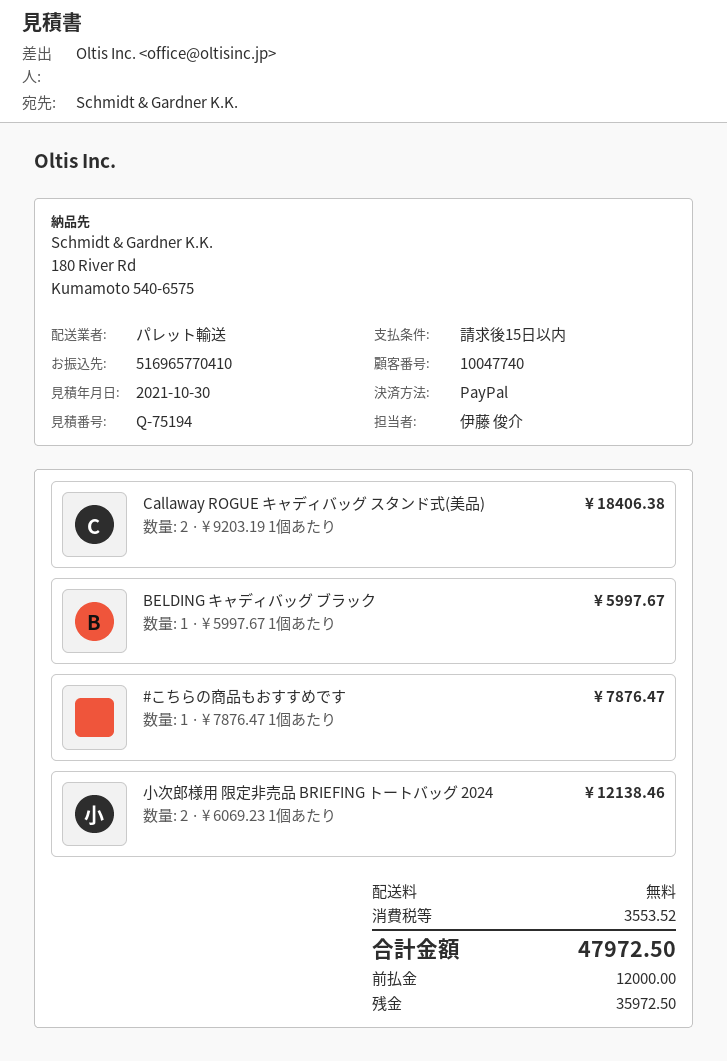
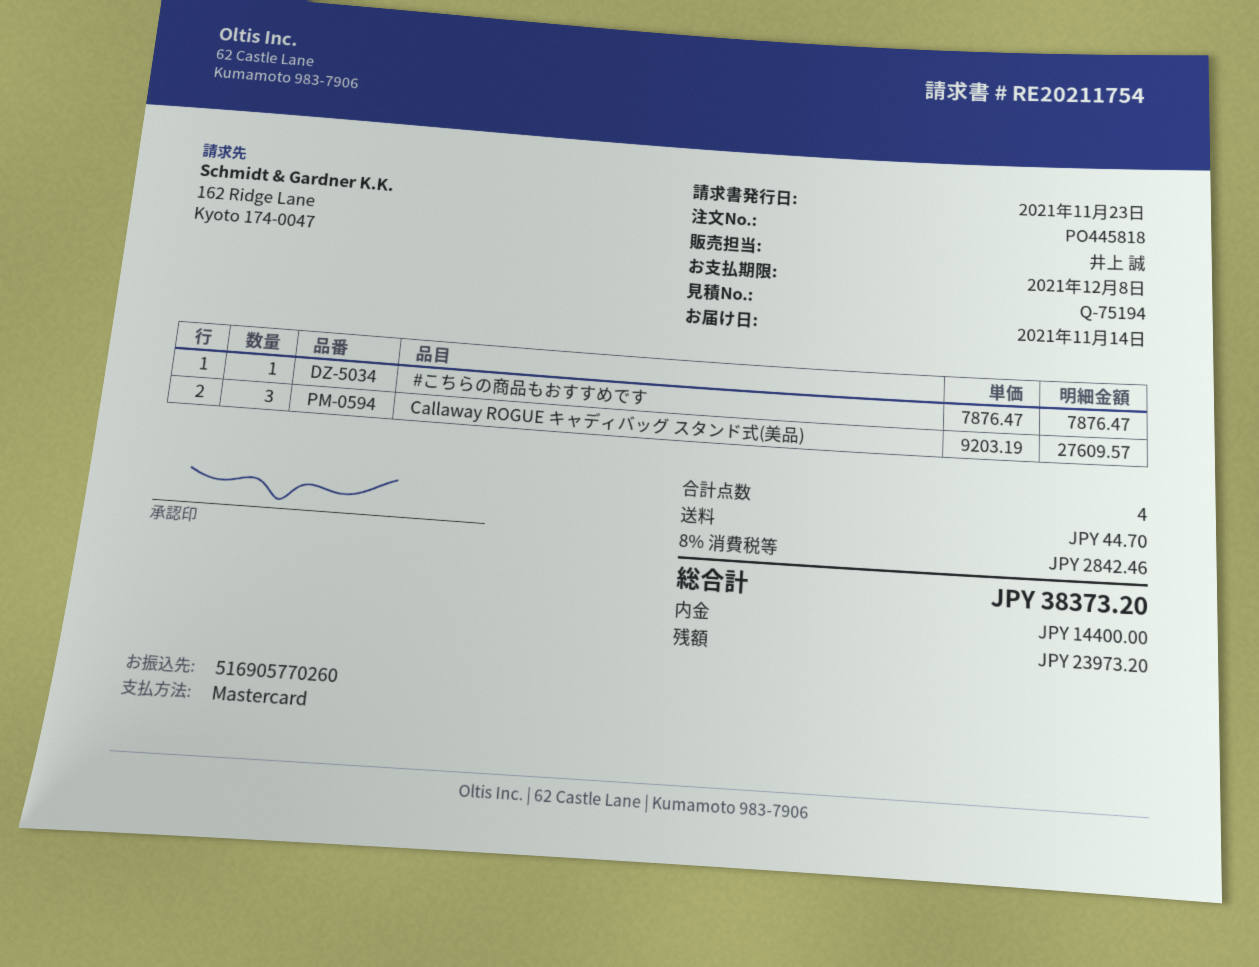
sales rep: 伊藤 俊介 -> 井上 誠
payment method: PayPal -> Mastercard
bank account: 516965770410 -> 516905770260
Callaway ROGUE キャディバッグ スタンド式(美品): 2 x 9203.19 = 18406.38 -> 3 x 9203.19 = 27609.57
BELDING キャディバッグ ブラック: 1 x 5997.67 = 5997.67 -> none
小次郎様用 限定非売品 BRIEFING トートバッグ 2024: 2 x 6069.23 = 12138.46 -> none
shipping: 0.00 -> 44.70
tax: 3553.52 -> 2842.46
total: 47972.50 -> 38373.20
deposit: 12000.00 -> 14400.00
balance: 35972.50 -> 23973.20

